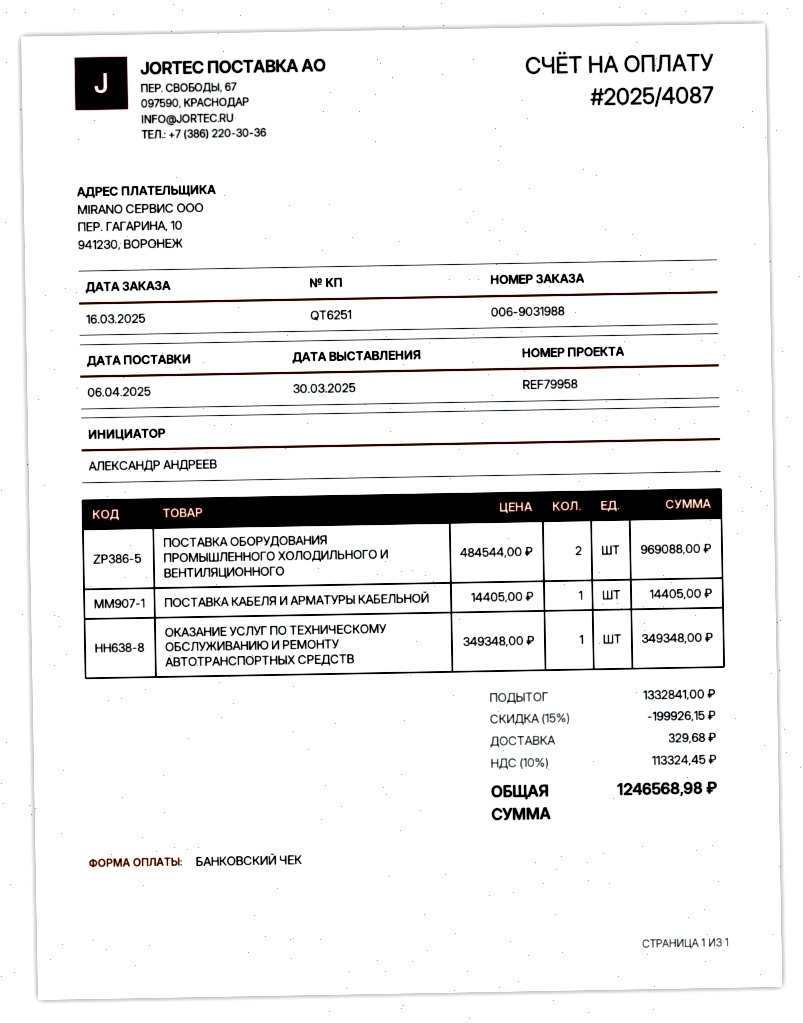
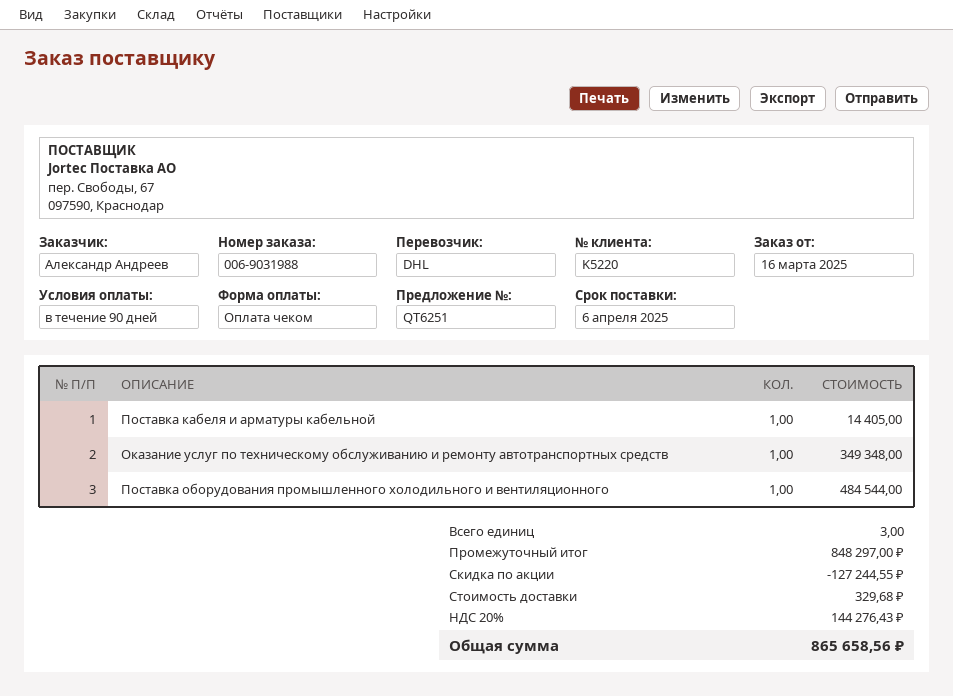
ПОСТАВКА ОБОРУДОВАНИЯ ПРОМЫШЛЕННОГО ХОЛОДИЛЬНОГО И ВЕНТИЛЯЦИОННОГО: 2 for 969088.00 -> 1 for 484544.00
subtotal: 1332841.00 -> 848297.00
discount: 199926.15 -> 127244.55
tax: 10% = 113324.45 -> 20% = 144276.43
total: 1246568.98 -> 865658.56

